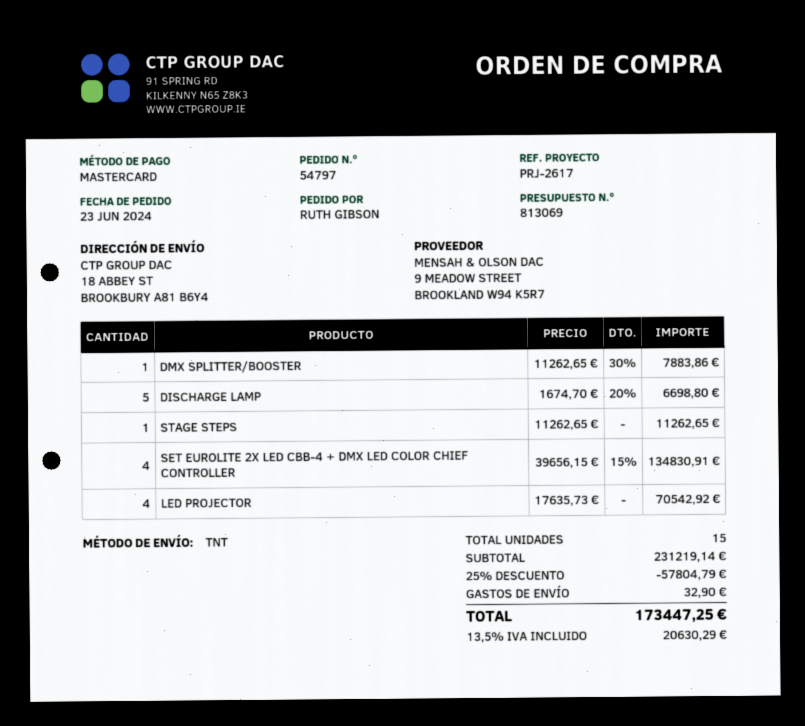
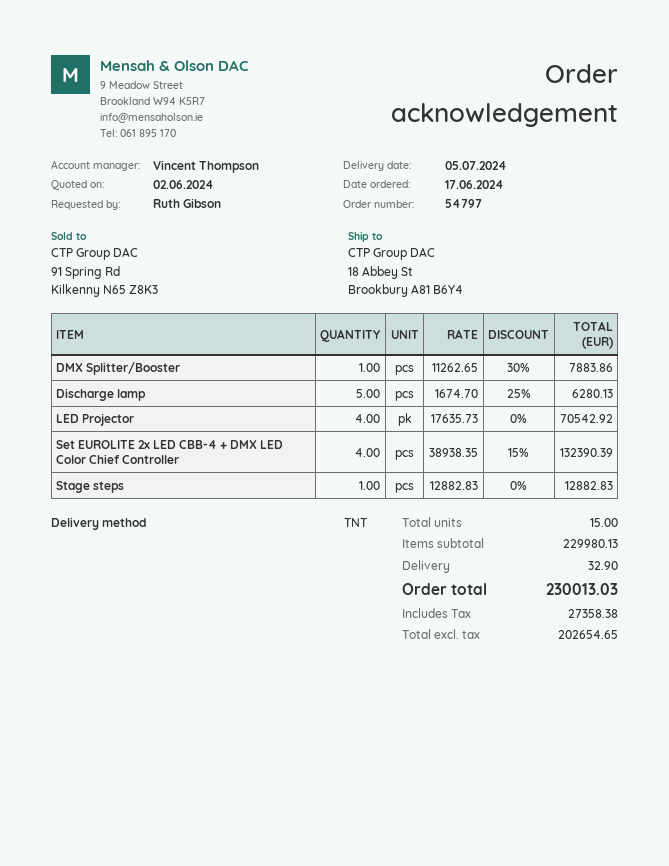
order date: 2024-06-23 -> 2024-06-17
DISCHARGE LAMP: 5 x 1674.70 - 20% = 6698.80 -> 5 x 1674.70 - 25% = 6280.13
STAGE STEPS: 1 x 11262.65 = 11262.65 -> 1 x 12882.83 = 12882.83
SET EUROLITE 2X LED CBB-4 + DMX LED COLOR CHIEF CONTROLLER: 4 x 39656.15 - 15% = 134830.91 -> 4 x 38938.35 - 15% = 132390.39
subtotal: 231219.14 -> 229980.13
discount: 25% = 57804.79 -> none
tax: 20630.29 -> 27358.38
total: 173447.25 -> 230013.03

